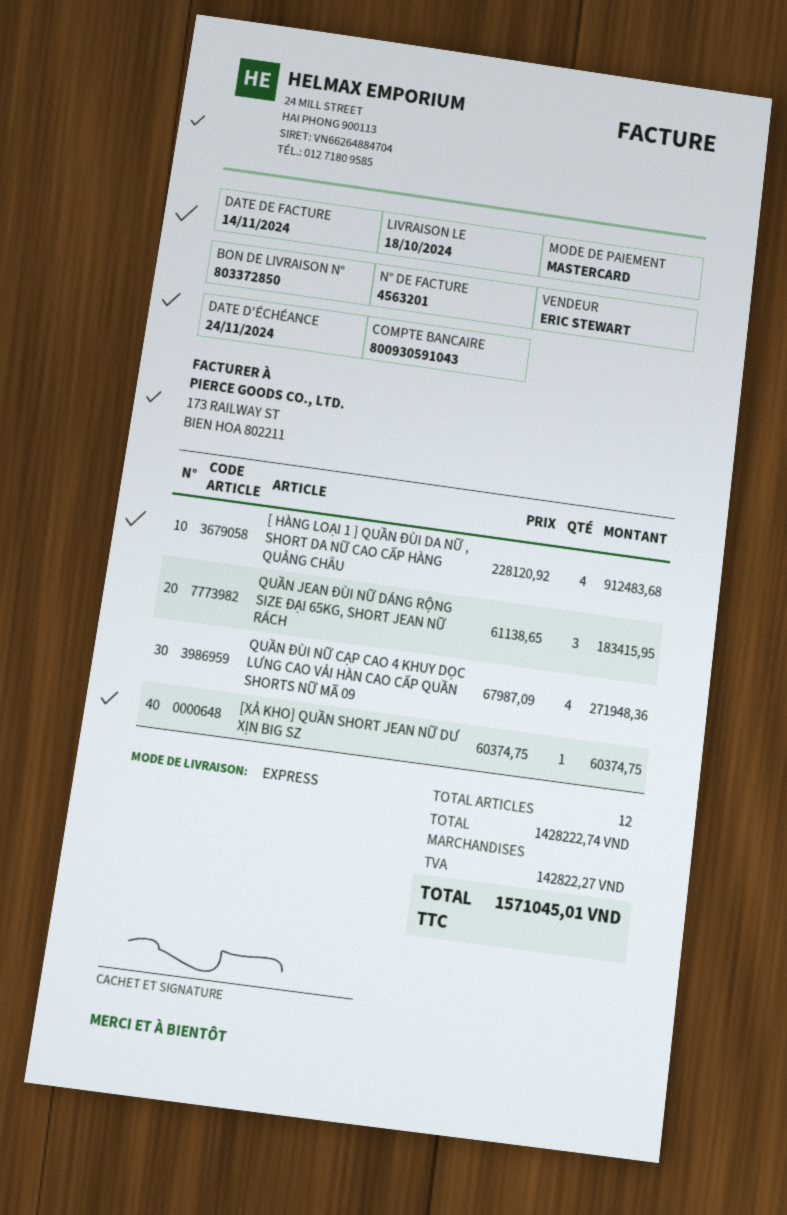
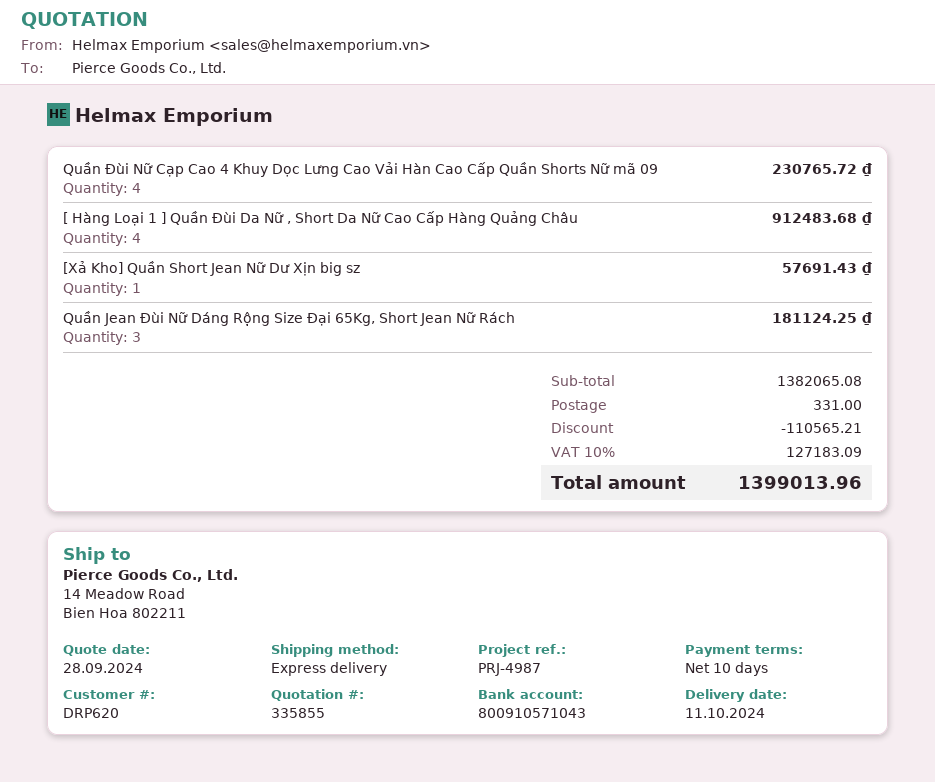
delivery date: 2024-10-18 -> 2024-10-11
bank account: 800930591043 -> 800910571043
QUẦN JEAN ĐÙI NỮ DÁNG RỘNG SIZE ĐẠI 65KG, SHORT JEAN NỮ RÁCH: 3 for 183415.95 -> 3 for 181124.25
QUẦN ĐÙI NỮ CẠP CAO 4 KHUY DỌC LƯNG CAO VẢI HÀN CAO CẤP QUẦN SHORTS NỮ MÃ 09: 4 for 271948.36 -> 4 for 230765.72
[XẢ KHO] QUẦN SHORT JEAN NỮ DƯ XỊN BIG SZ: 1 for 60374.75 -> 1 for 57691.43
subtotal: 1428222.74 -> 1382065.08
discount: none -> 110565.21
shipping: none -> 331.00
tax: 142822.27 -> 127183.09
total: 1571045.01 -> 1399013.96

